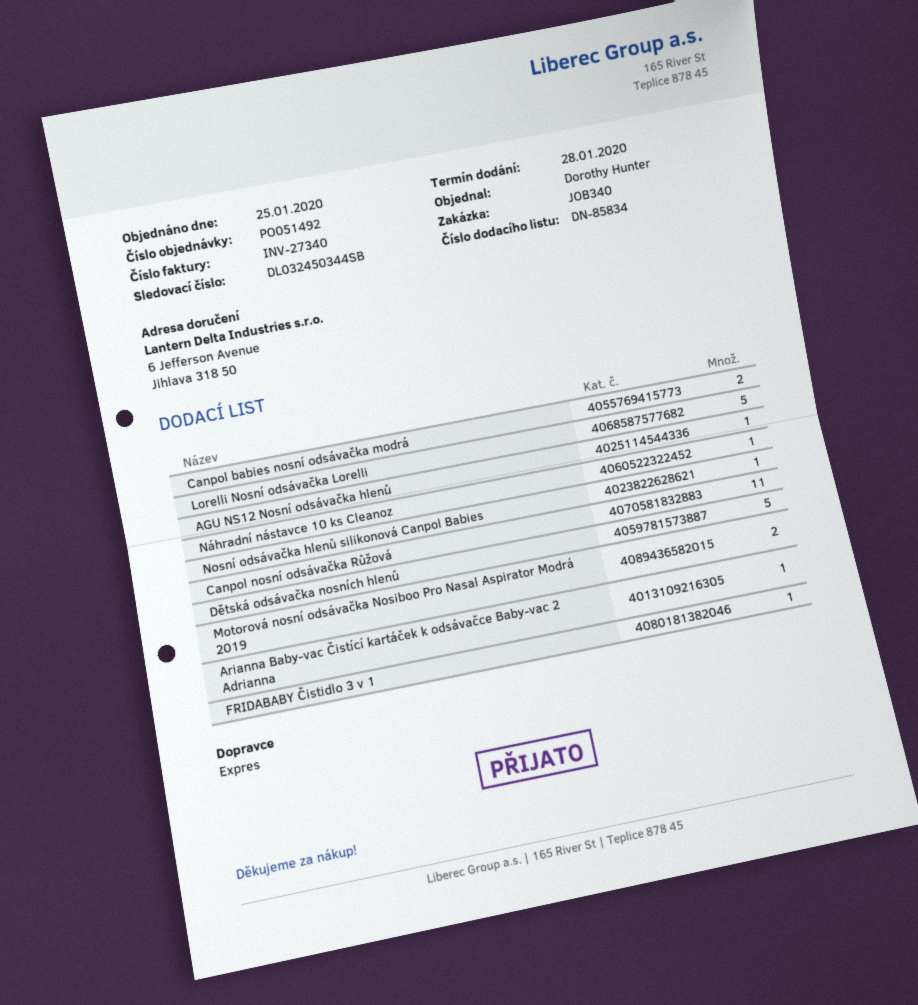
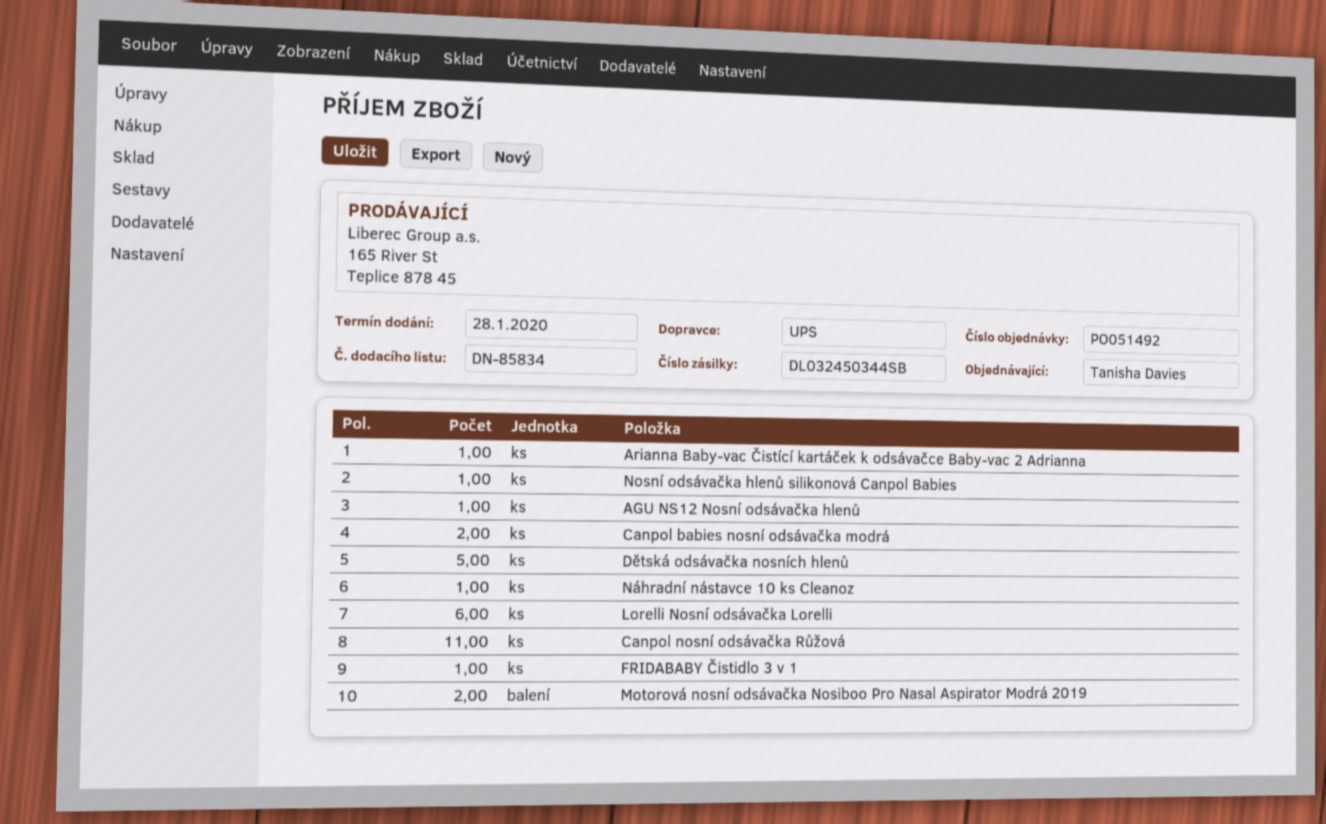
ordered by: Dorothy Hunter -> Tanisha Davies
shipping method: express -> UPS
Lorelli Nosní odsávačka Lorelli: 5 -> 6

